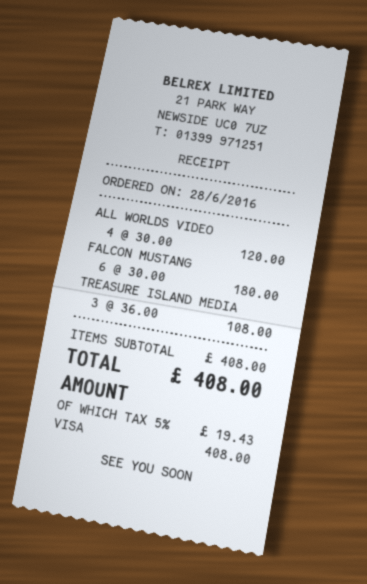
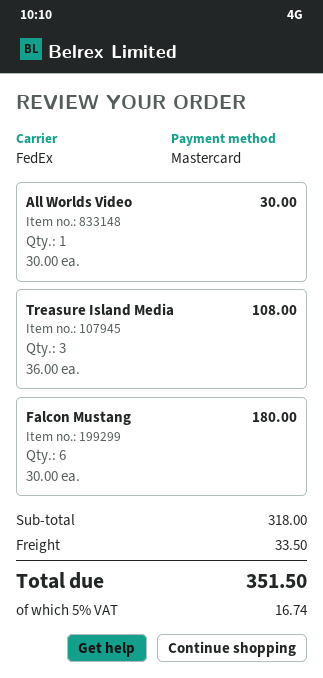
payment method: Visa -> Mastercard
ALL WORLDS VIDEO: 4 x 30.00 = 120.00 -> 1 x 30.00 = 30.00
subtotal: 408.00 -> 318.00
shipping: none -> 33.50
tax: 5% = 19.43 -> 5% = 16.74
total: 408.00 -> 351.50

